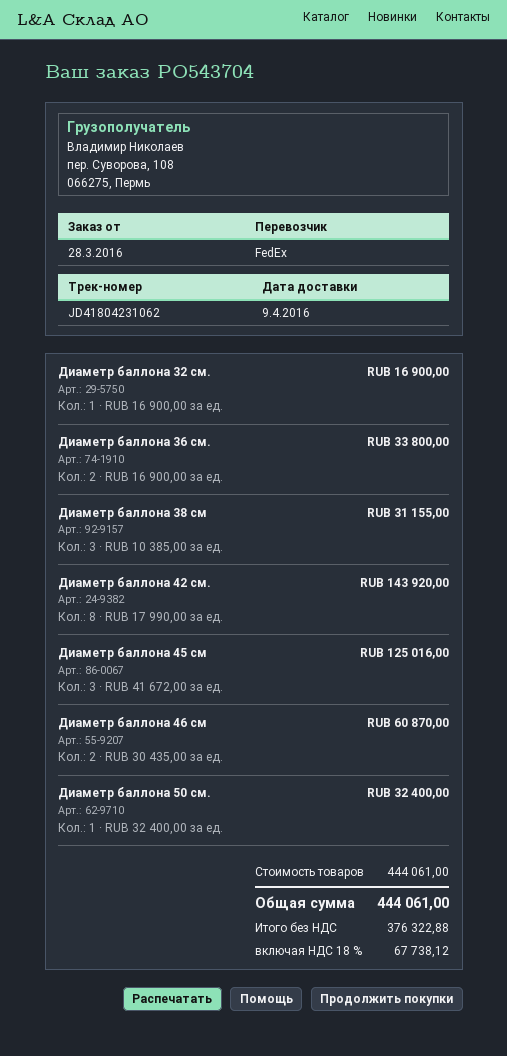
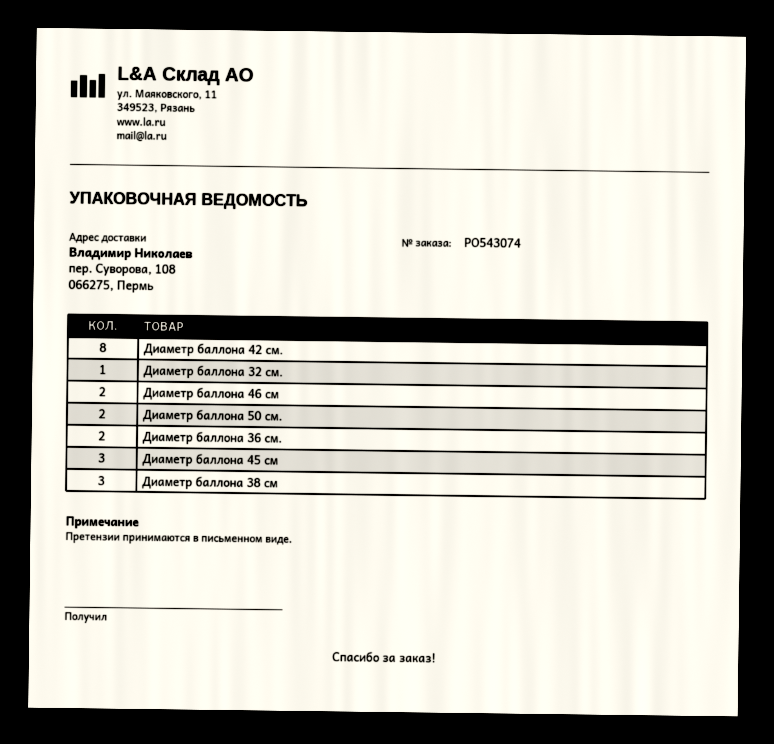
order number: PO543704 -> PO543074
Диаметр баллона 50 см.: 1 -> 2

